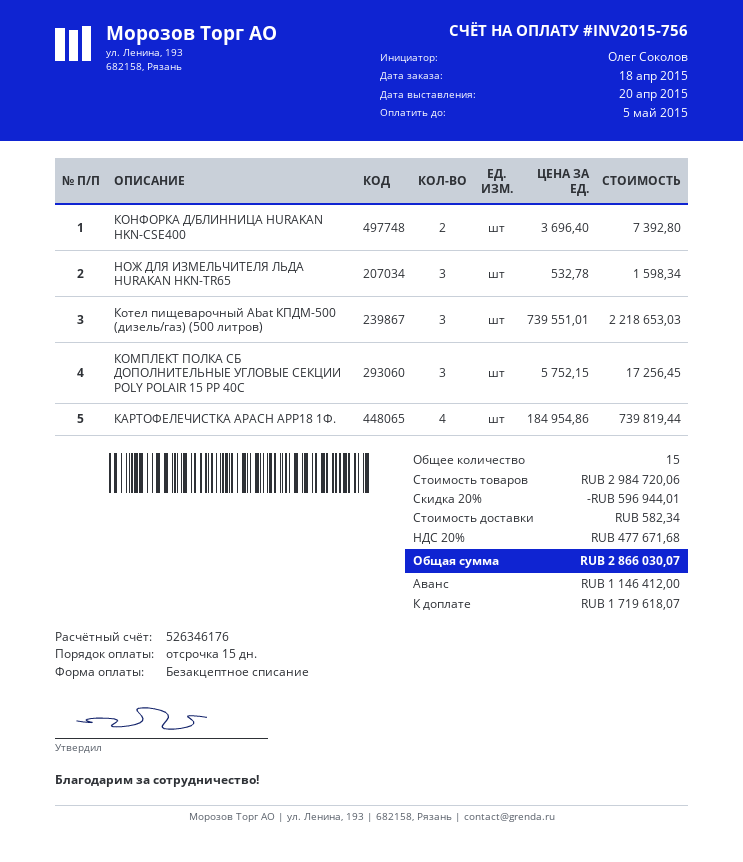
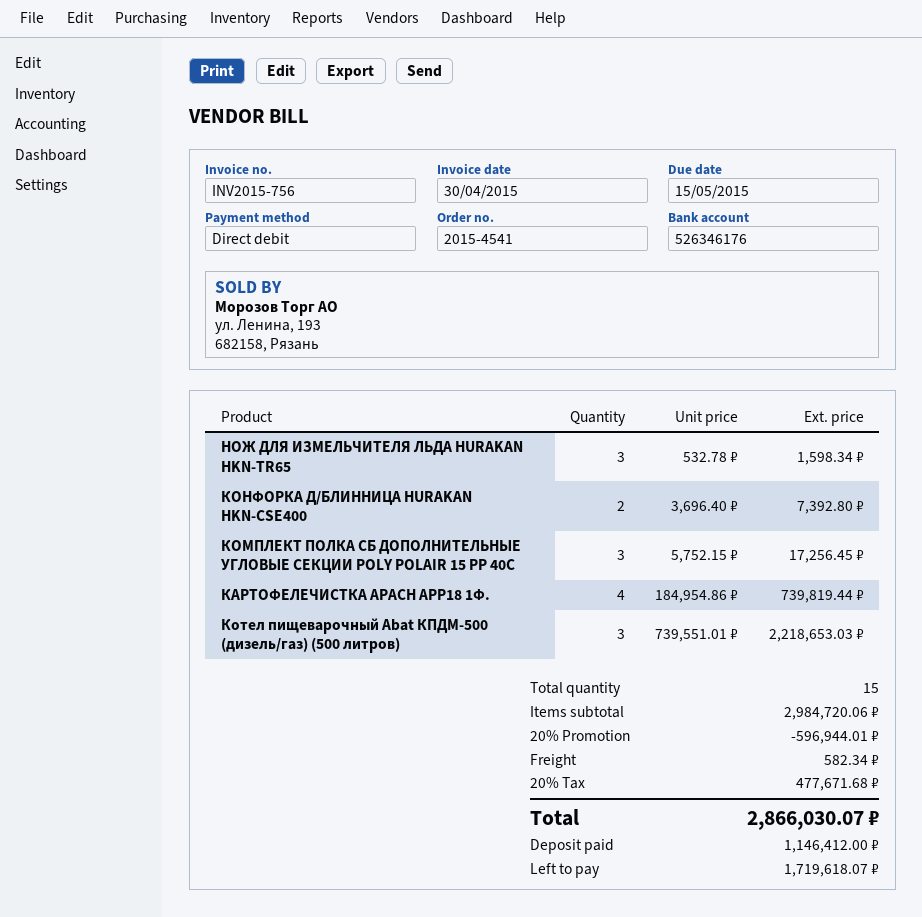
invoice date: 2015-04-20 -> 2015-04-30
due date: 2015-05-05 -> 2015-05-15

